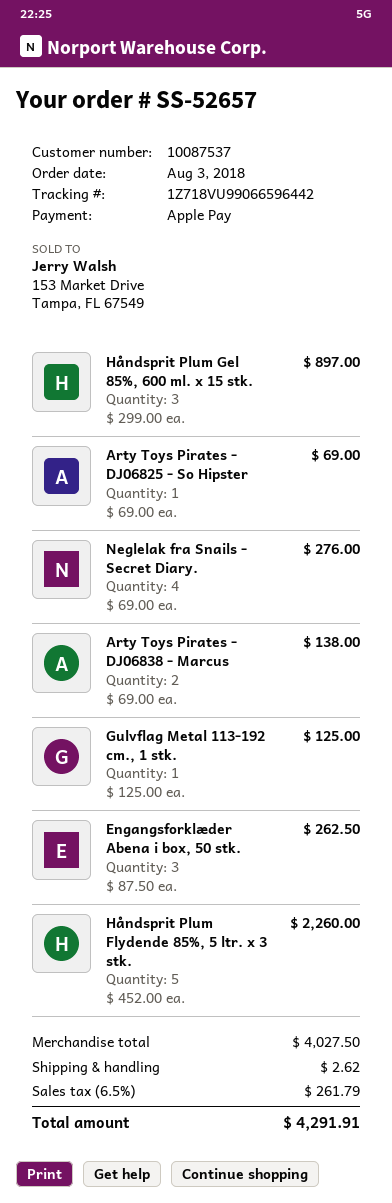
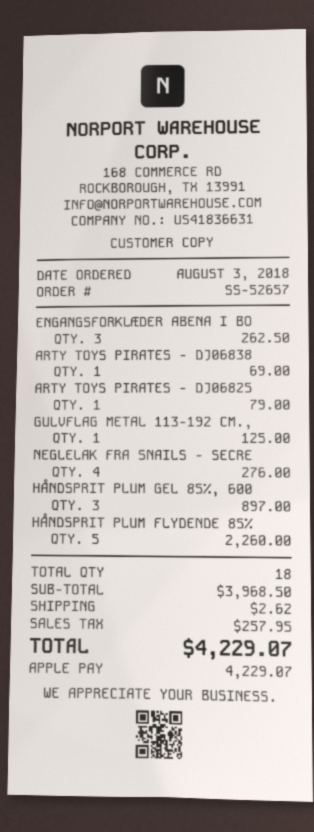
Arty Toys Pirates - DJ06825 - So Hipster: 1 for 69.00 -> 1 for 79.00
Arty Toys Pirates - DJ06838 - Marcus: 2 for 138.00 -> 1 for 69.00
subtotal: 4027.50 -> 3968.50
tax: 261.79 -> 257.95
total: 4291.91 -> 4229.07

